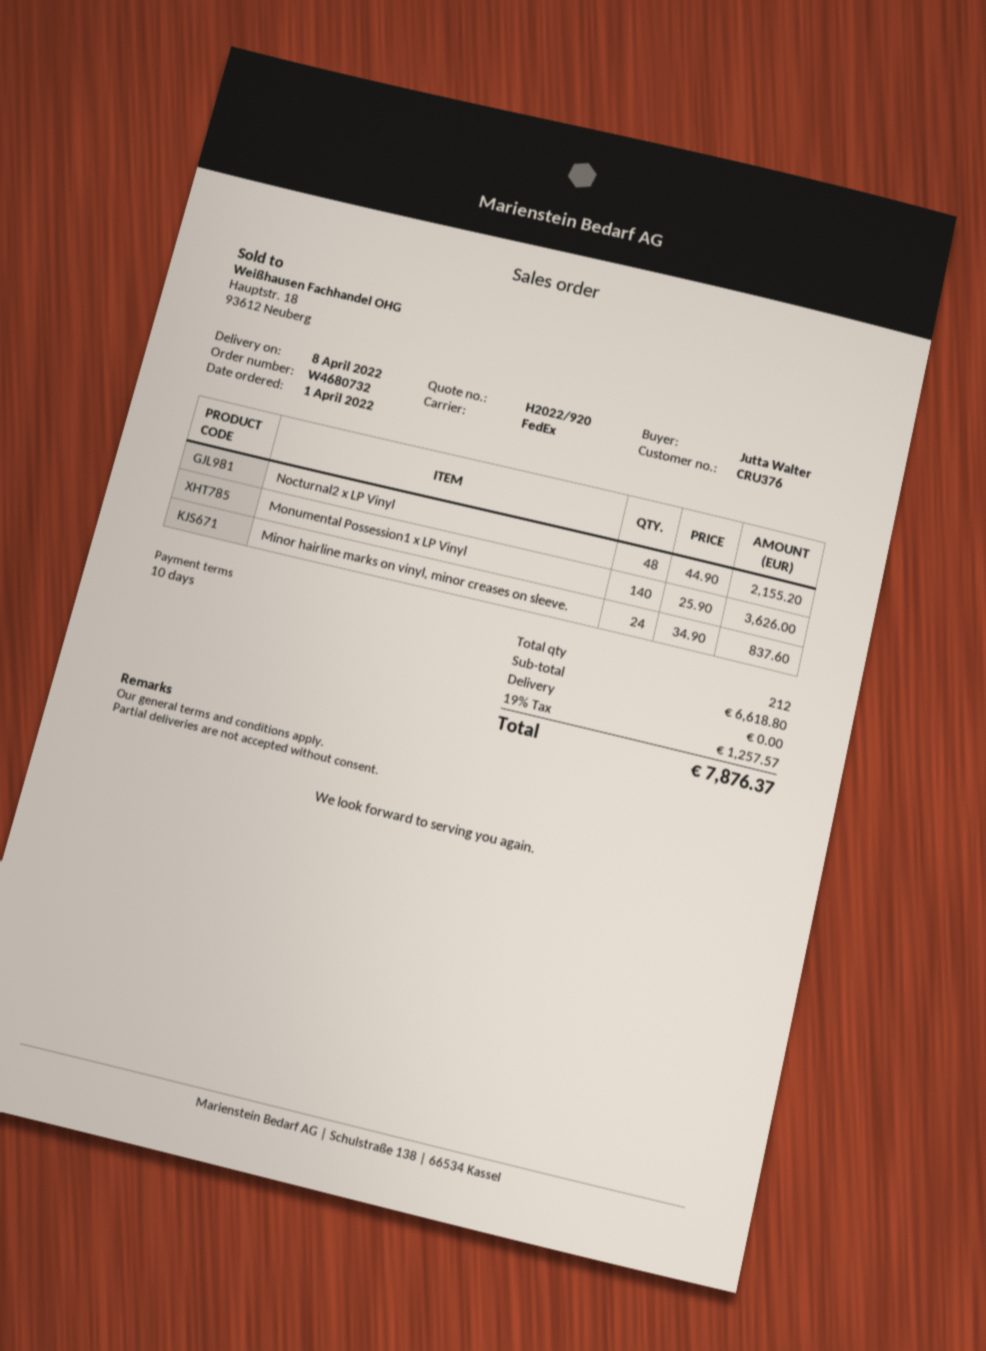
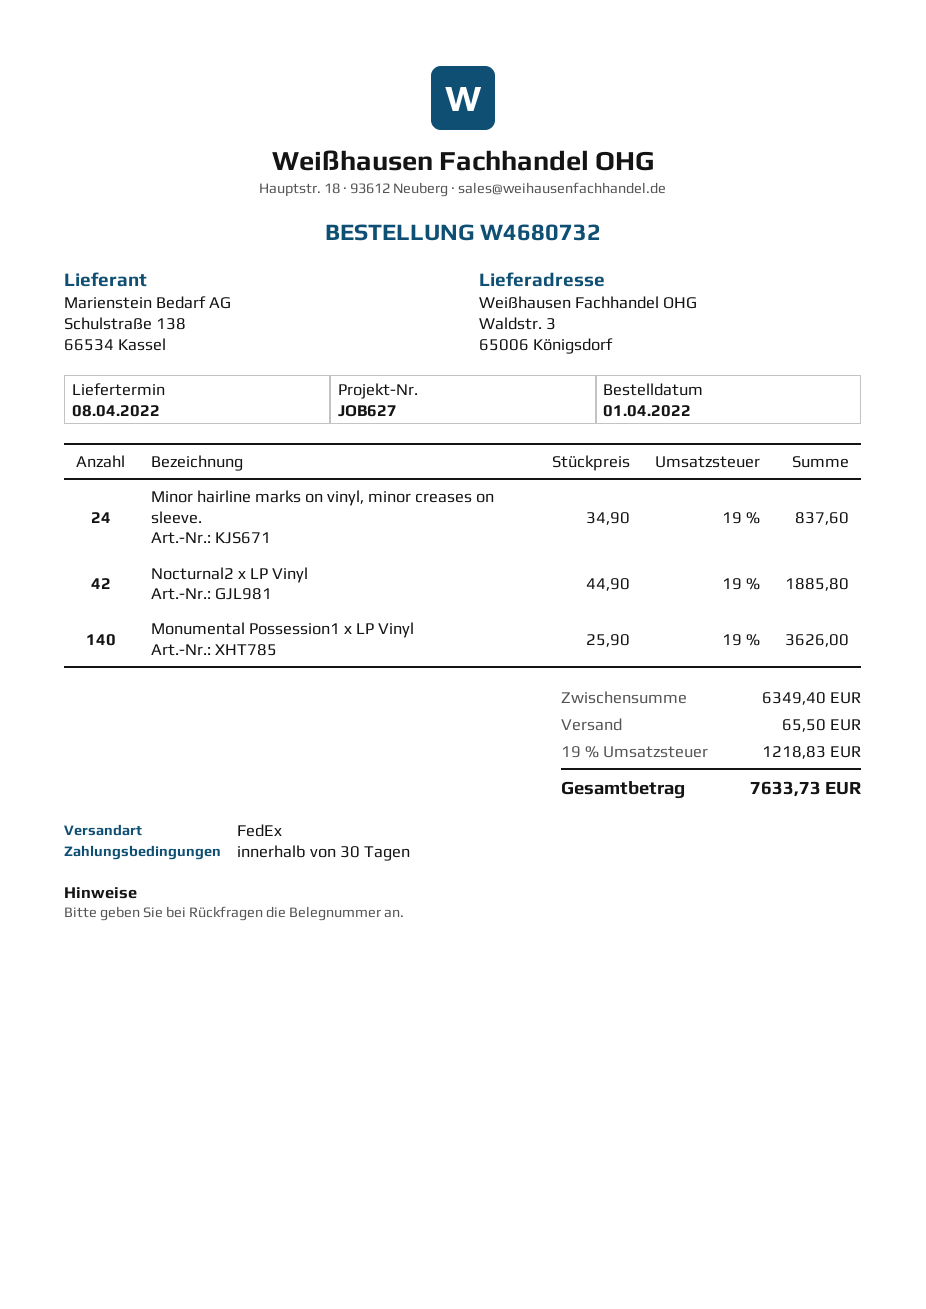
payment terms: 10 days -> 30 days
Nocturnal2 x LP Vinyl: 48 x 44.90 = 2155.20 -> 42 x 44.90 = 1885.80
subtotal: 6618.80 -> 6349.40
shipping: 0.00 -> 65.50
tax: 19% = 1257.57 -> 19% = 1218.83
total: 7876.37 -> 7633.73

